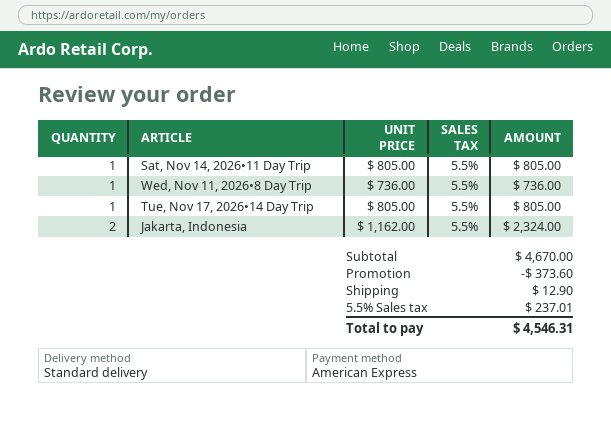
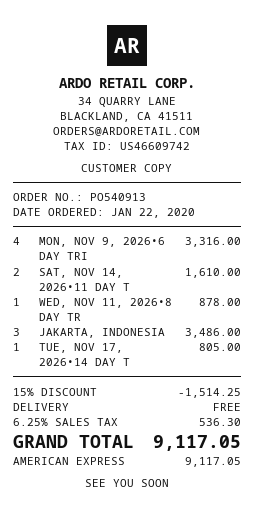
Sat, Nov 14, 2026•11 Day Trip: 1 for 805.00 -> 2 for 1610.00
Wed, Nov 11, 2026•8 Day Trip: 1 for 736.00 -> 1 for 878.00
Jakarta, Indonesia: 2 for 2324.00 -> 3 for 3486.00
MON, NOV 9, 2026•6 DAY TRI: none -> 4 for 3316.00
discount: 373.60 -> 1514.25
shipping: 12.90 -> 0.00
tax: 5.5% = 237.01 -> 6.25% = 536.30
total: 4546.31 -> 9117.05

